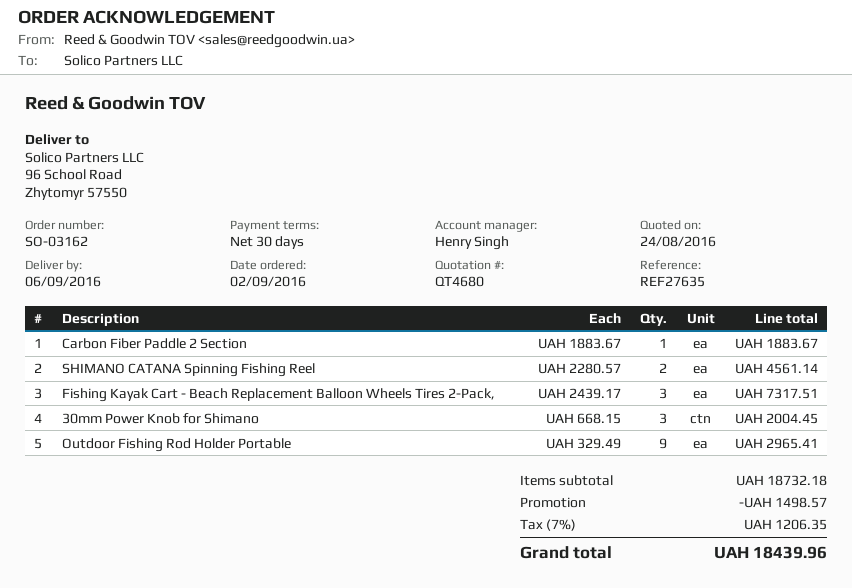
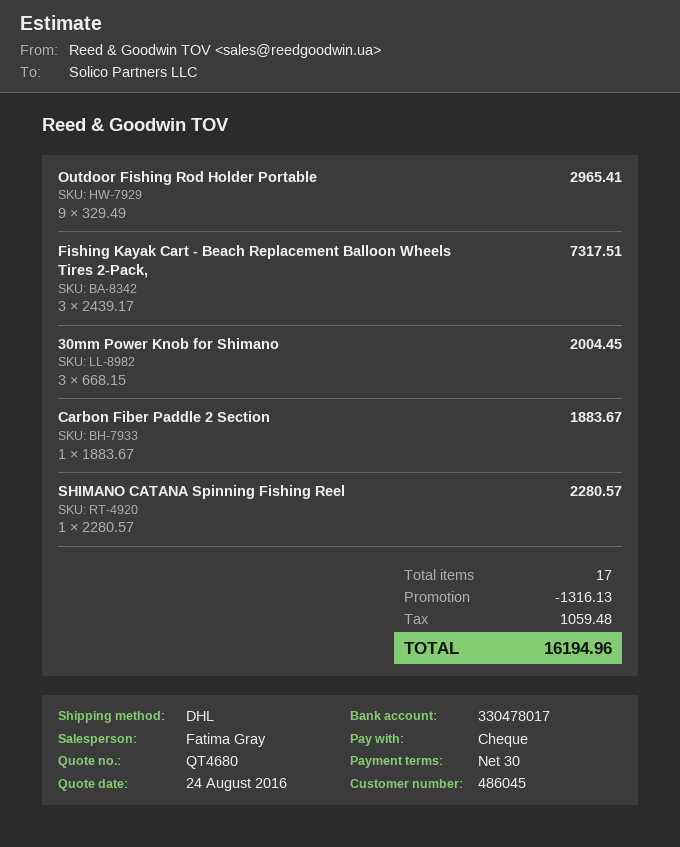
sales rep: Henry Singh -> Fatima Gray
SHIMANO CATANA Spinning Fishing Reel: 2 x 2280.57 = 4561.14 -> 1 x 2280.57 = 2280.57
discount: 1498.57 -> 1316.13
tax: 1206.35 -> 1059.48
total: 18439.96 -> 16194.96

